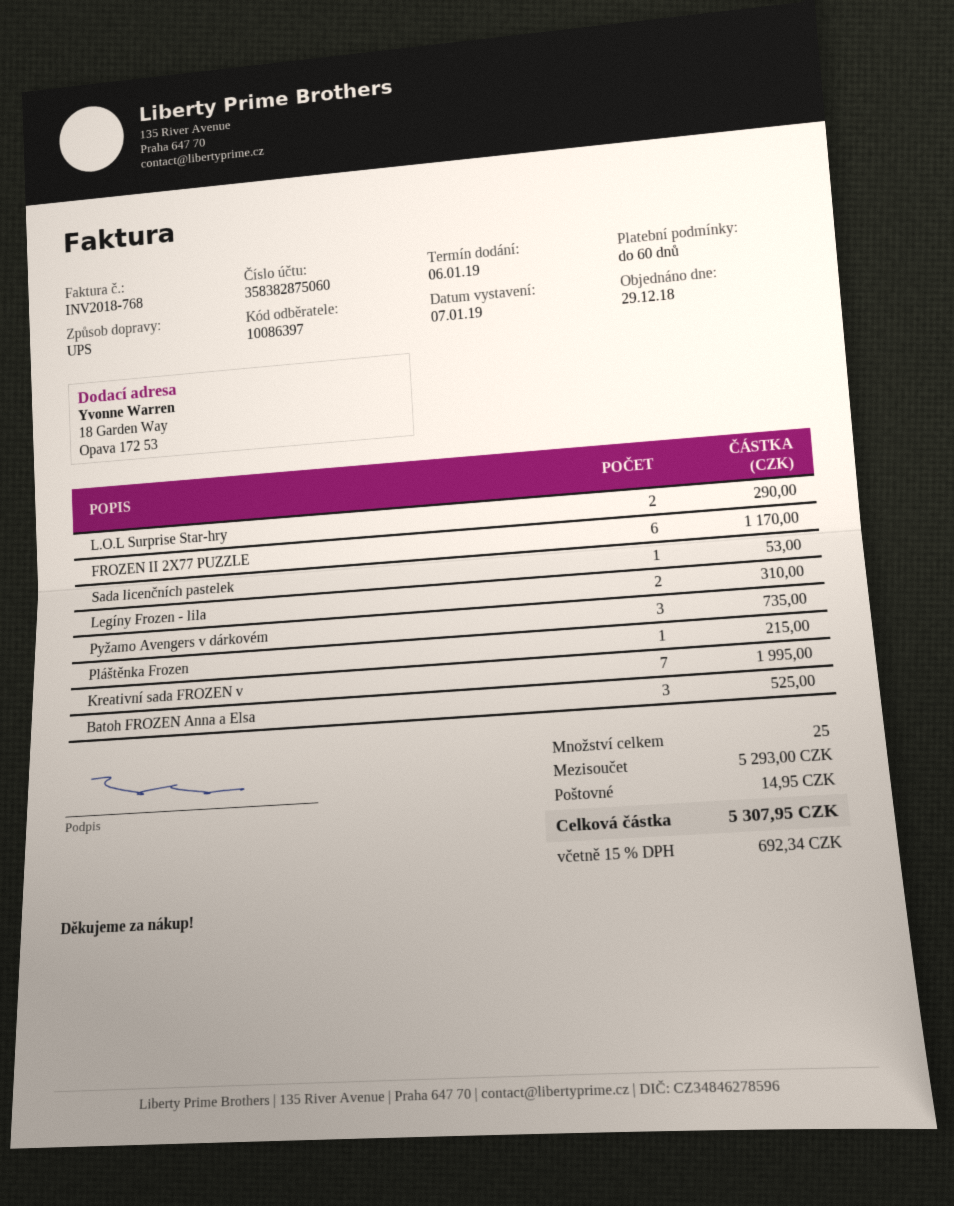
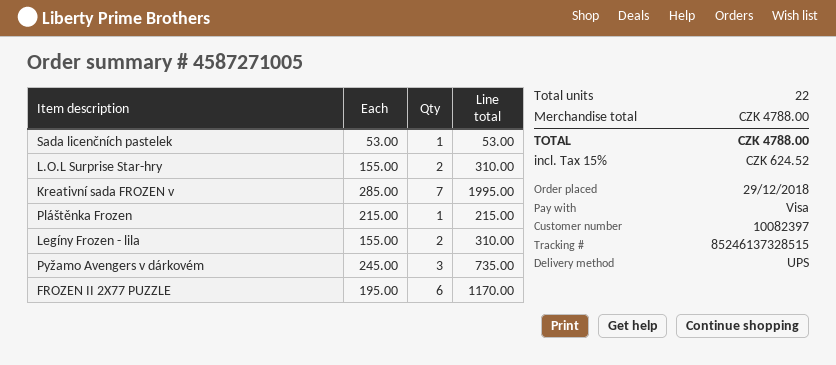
customer number: 10086397 -> 10082397
L.O.L Surprise Star-hry: 2 for 290.00 -> 2 for 310.00
Batoh FROZEN Anna a Elsa: 3 for 525.00 -> none
total quantity: 25 -> 22
subtotal: 5293.00 -> 4788.00
shipping: 14.95 -> none
tax: 15% = 692.34 -> 15% = 624.52
total: 5307.95 -> 4788.00

